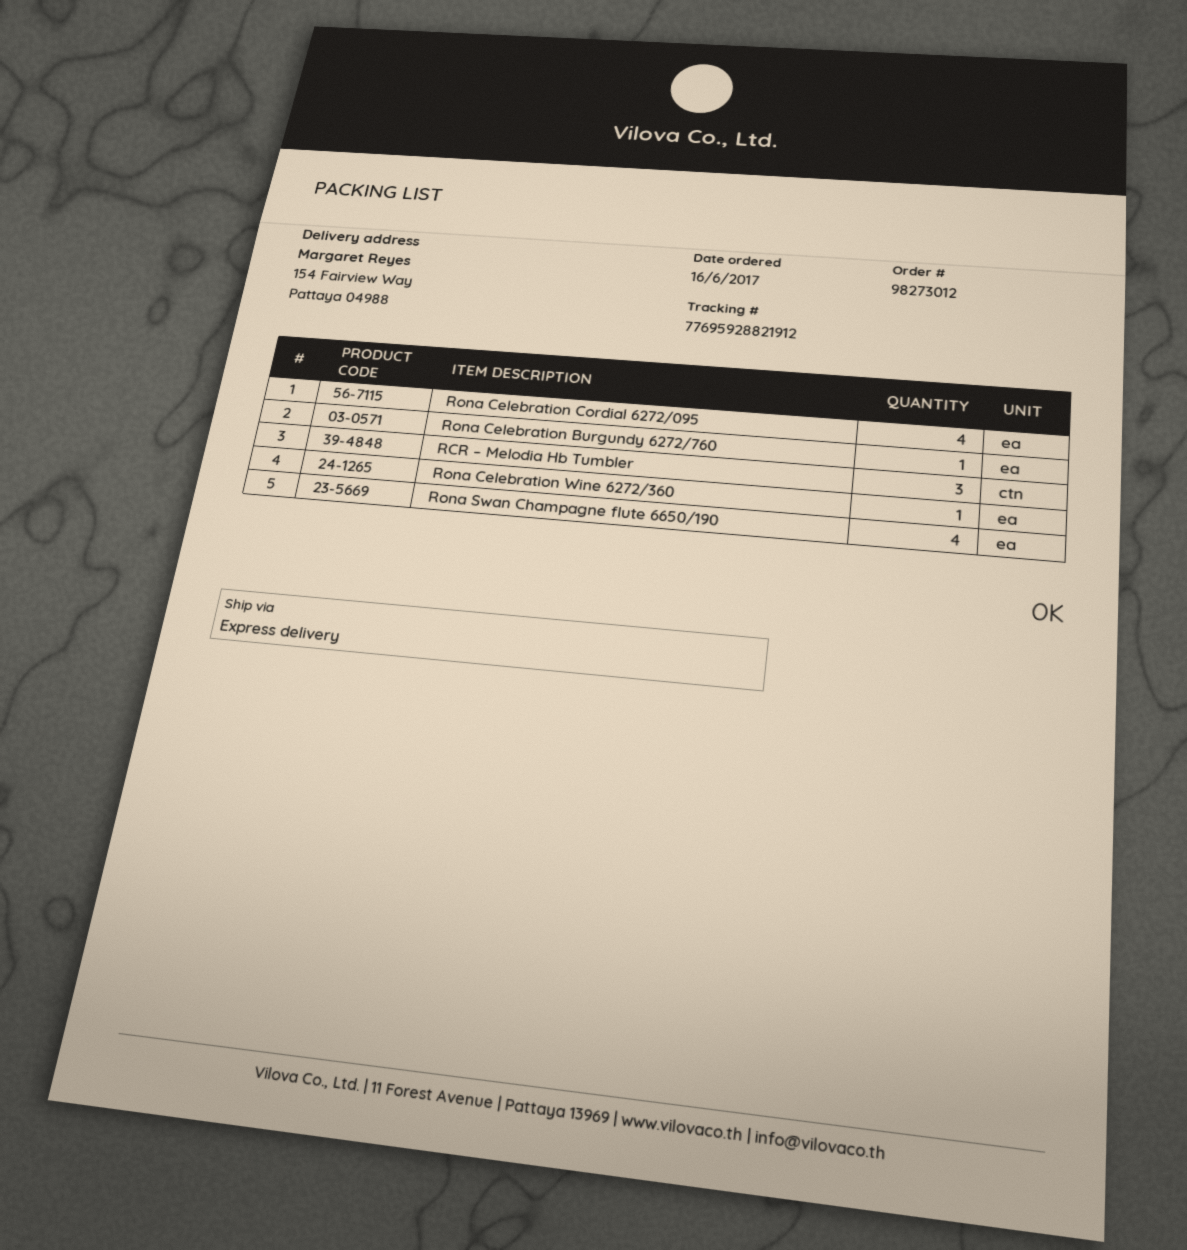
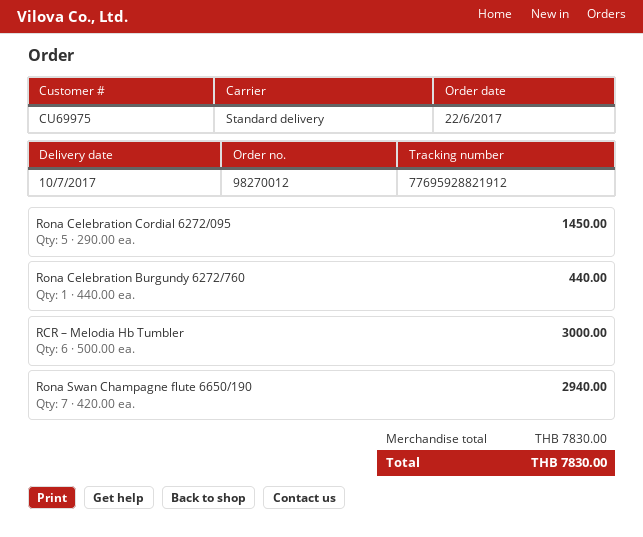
order number: 98273012 -> 98270012
order date: 2017-06-16 -> 2017-06-22
shipping method: express -> standard
Rona Celebration Cordial 6272/095: 4 -> 5
RCR – Melodia Hb Tumbler: 3 -> 6
Rona Celebration Wine 6272/360: 1 -> none
Rona Swan Champagne flute 6650/190: 4 -> 7

